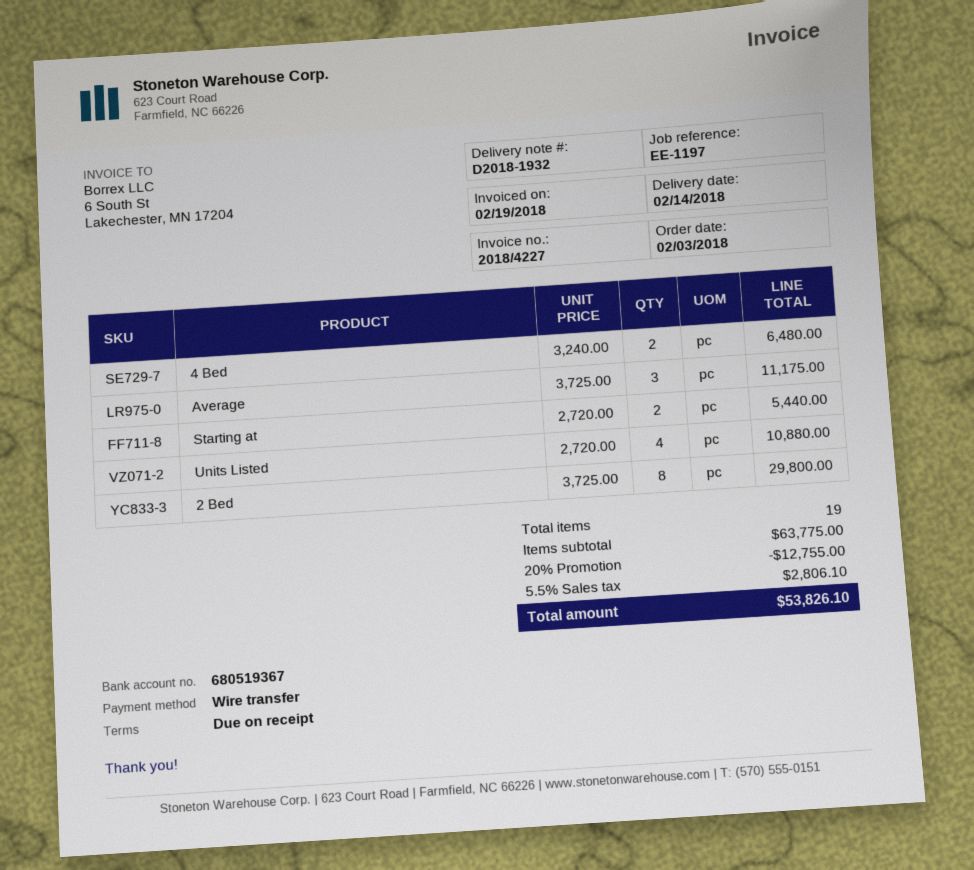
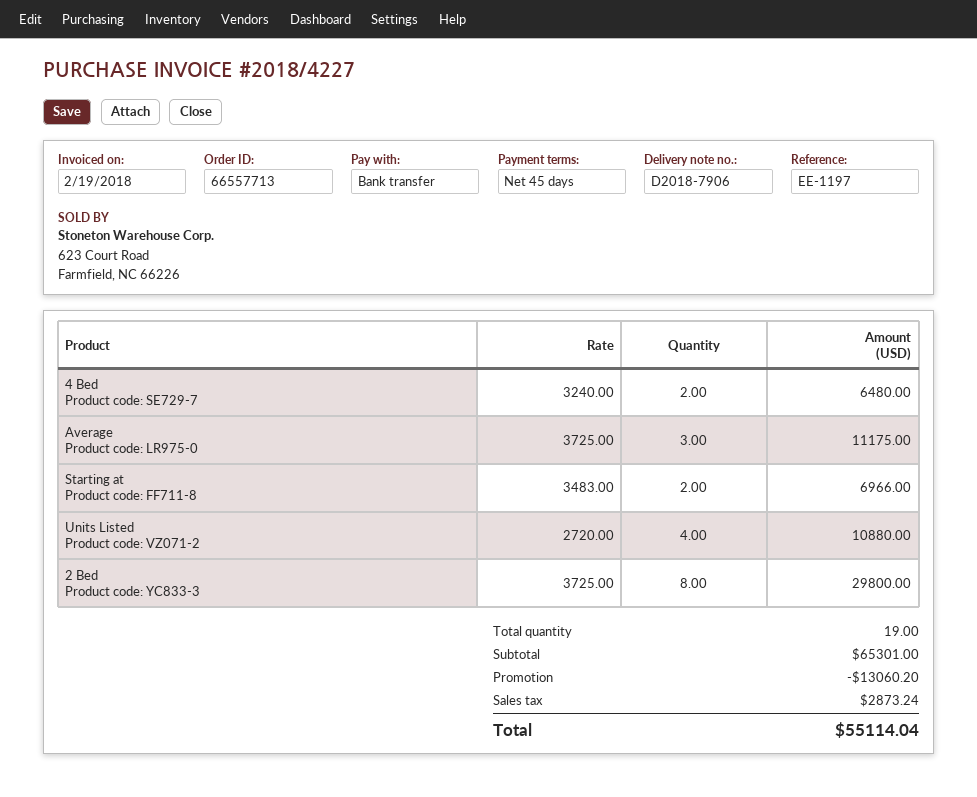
delivery note number: D2018-1932 -> D2018-7906
payment terms: on receipt -> 45 days
Starting at: 2 x 2720.00 = 5440.00 -> 2 x 3483.00 = 6966.00
subtotal: 63775.00 -> 65301.00
discount: 12755.00 -> 13060.20
tax: 2806.10 -> 2873.24
total: 53826.10 -> 55114.04

